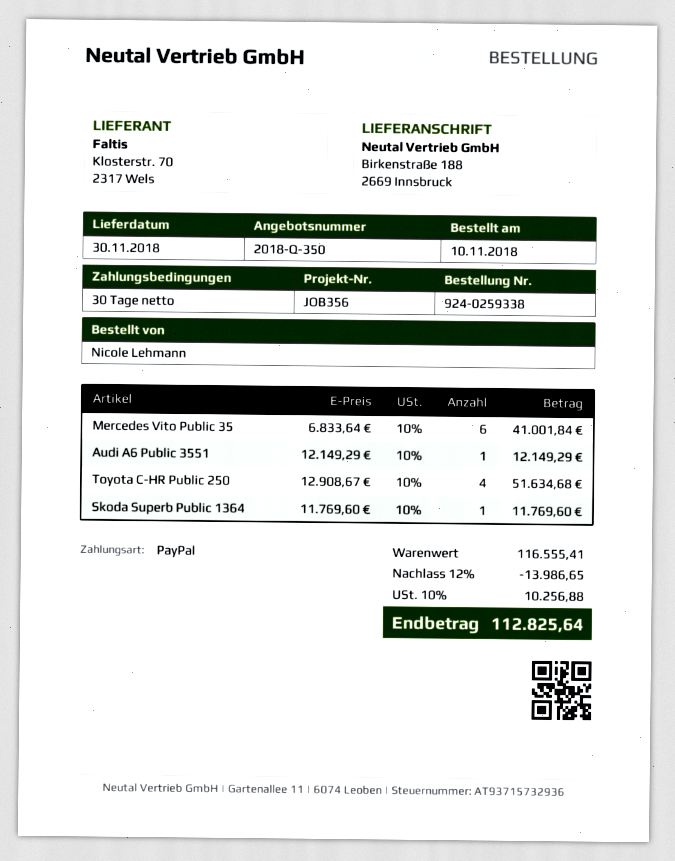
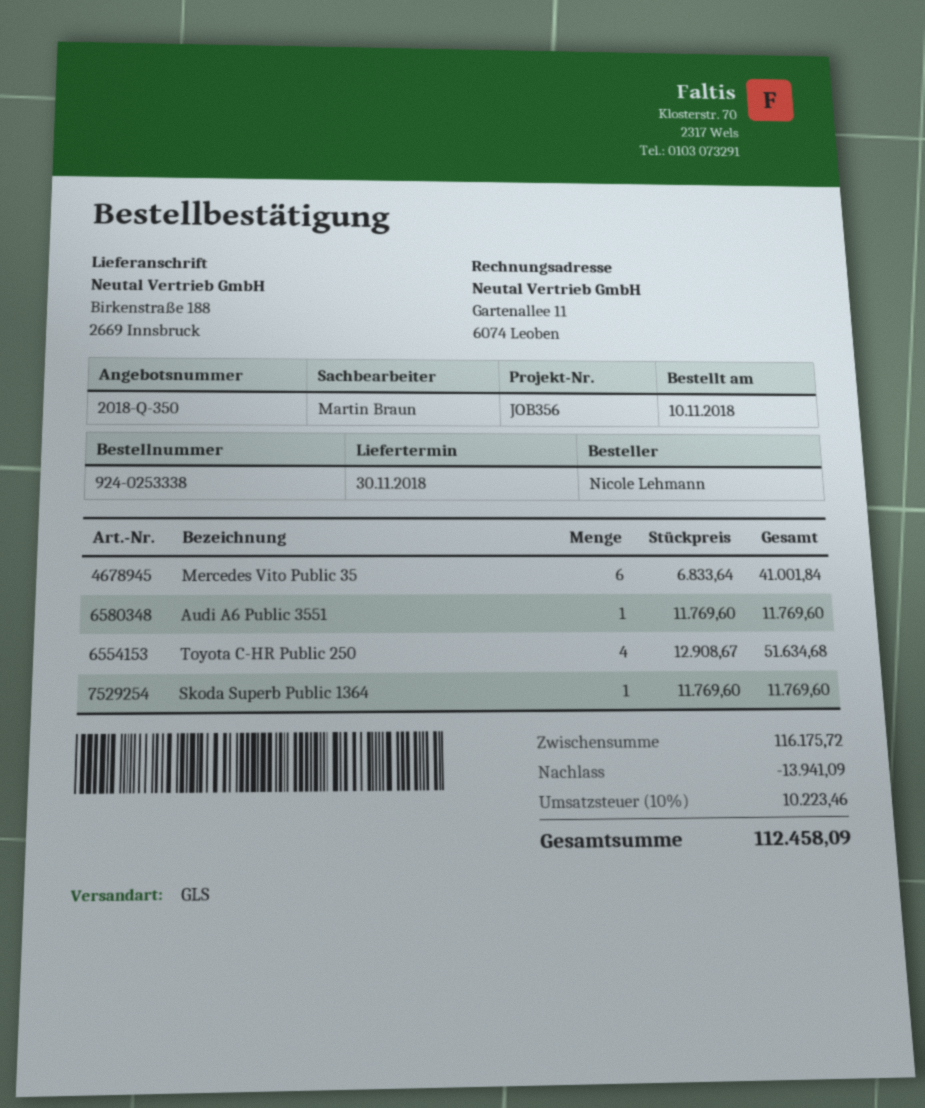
order number: 924-0259338 -> 924-0253338
Audi A6 Public 3551: 1 x 12149.29 = 12149.29 -> 1 x 11769.60 = 11769.60
subtotal: 116555.41 -> 116175.72
discount: 13986.65 -> 13941.09
tax: 10% = 10256.88 -> 10% = 10223.46
total: 112825.64 -> 112458.09

